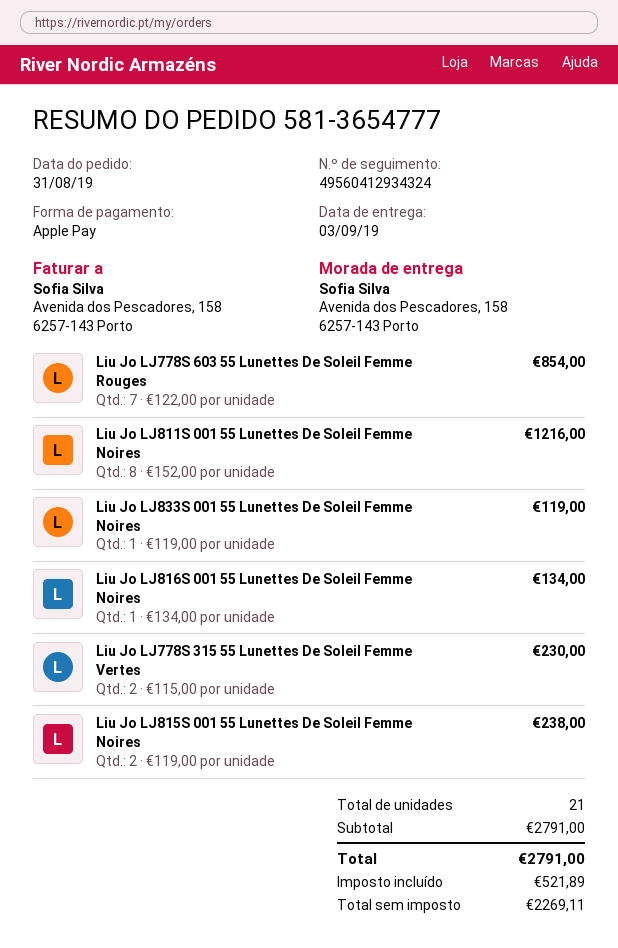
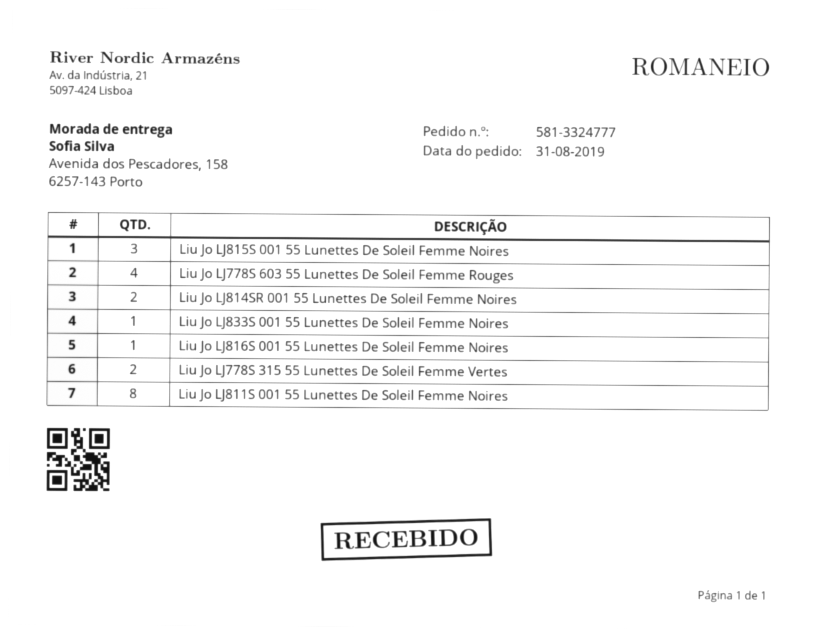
order number: 581-3654777 -> 581-3324777
Liu Jo LJ778S 603 55 Lunettes De Soleil Femme Rouges: 7 -> 4
Liu Jo LJ815S 001 55 Lunettes De Soleil Femme Noires: 2 -> 3
Liu Jo LJ814SR 001 55 Lunettes De Soleil Femme Noires: none -> 2

